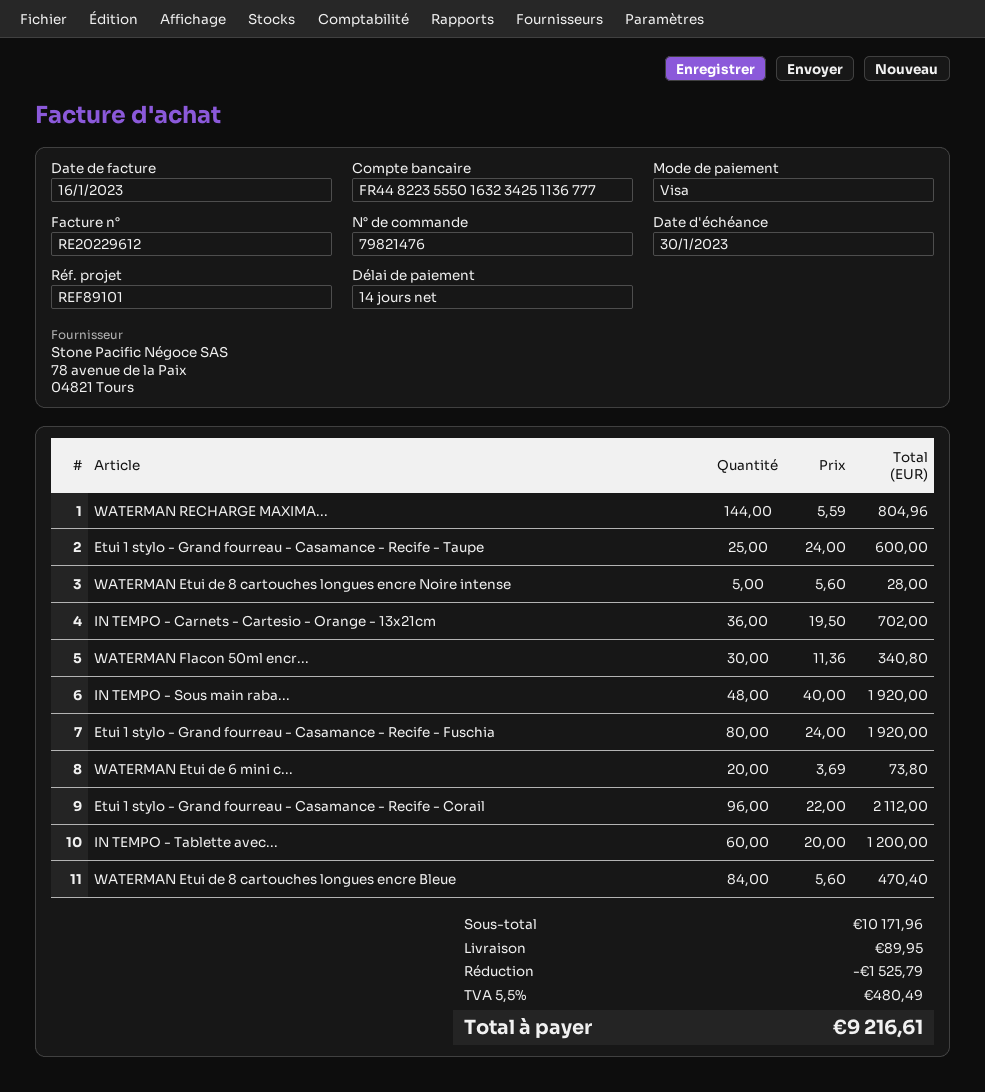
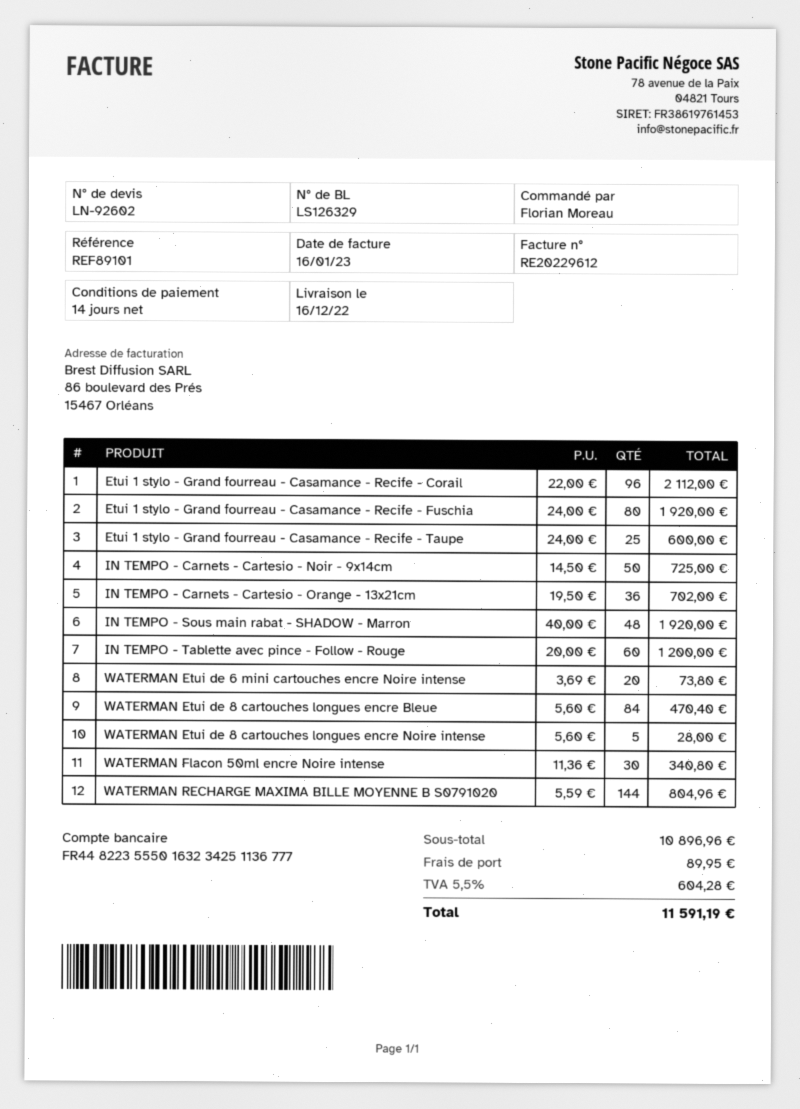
IN TEMPO - Carnets - Cartesio - Noir - 9x14cm: none -> 50 x 14.50 = 725.00
subtotal: 10171.96 -> 10896.96
discount: 1525.79 -> none
tax: 5.5% = 480.49 -> 5.5% = 604.28
total: 9216.61 -> 11591.19

